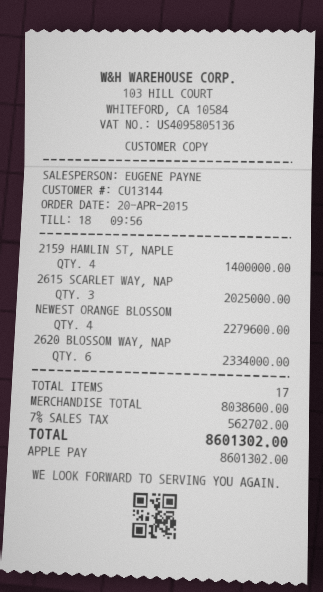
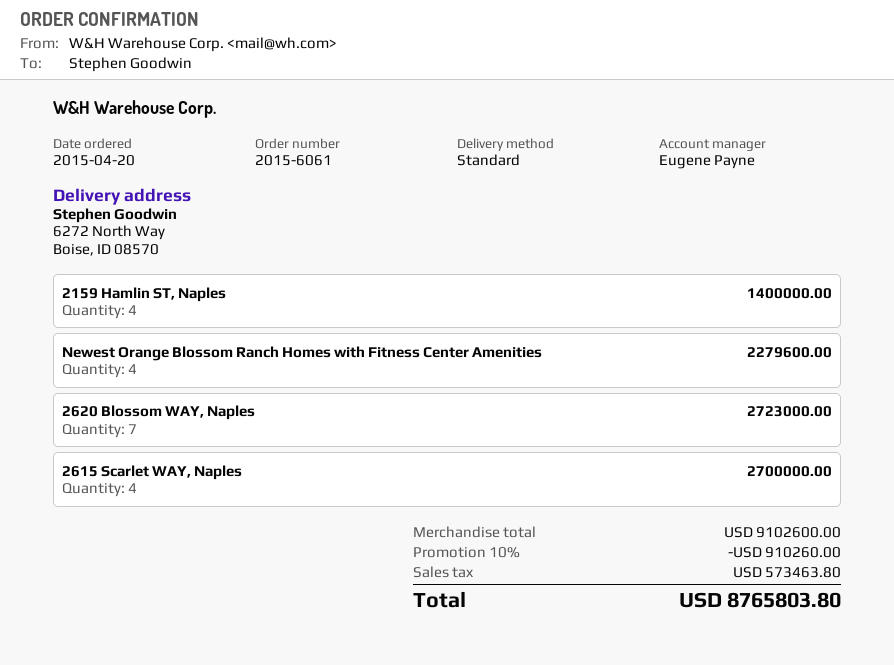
2615 SCARLET WAY, NAP: 3 for 2025000.00 -> 4 for 2700000.00
2620 BLOSSOM WAY, NAP: 6 for 2334000.00 -> 7 for 2723000.00
subtotal: 8038600.00 -> 9102600.00
discount: none -> 10% = 910260.00
tax: 562702.00 -> 573463.80
total: 8601302.00 -> 8765803.80

